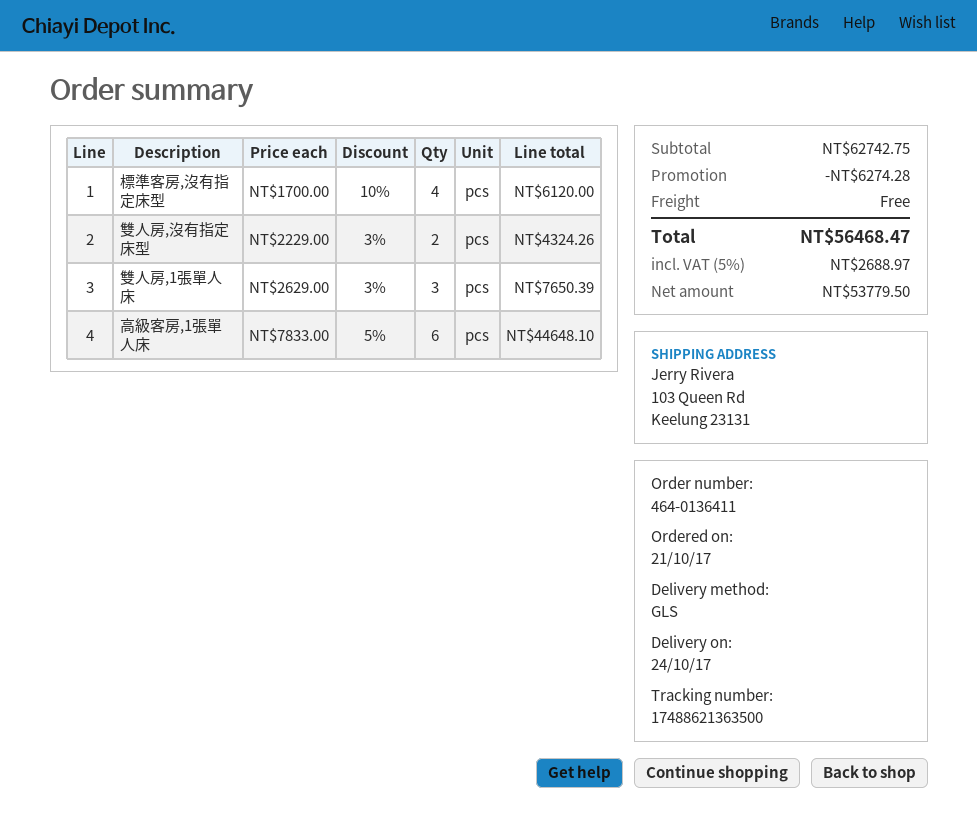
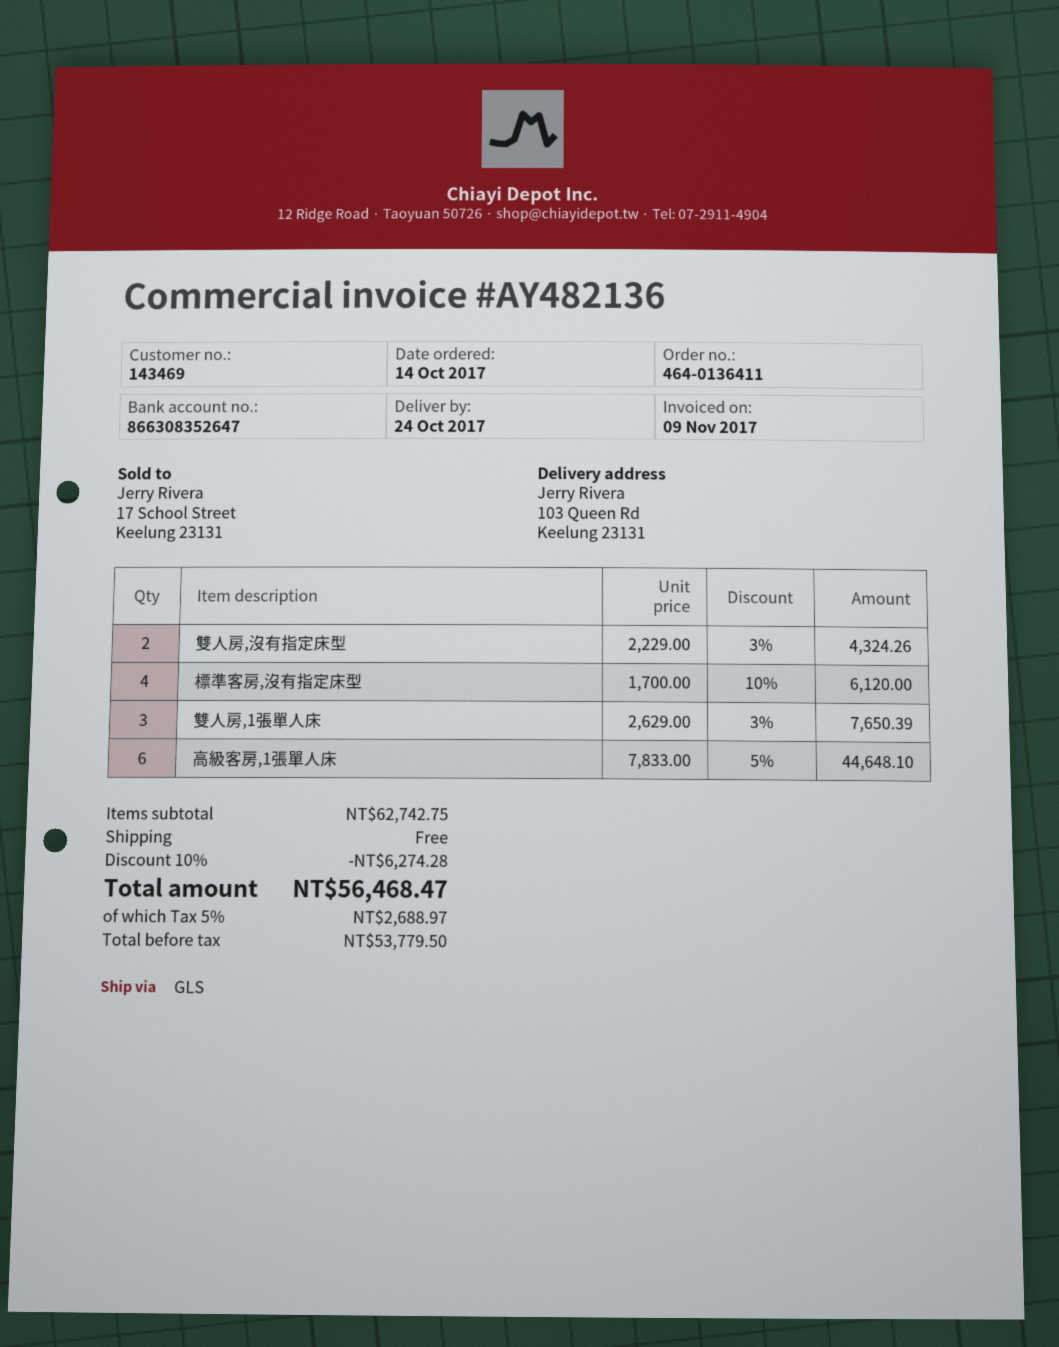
order date: 2017-10-21 -> 2017-10-14

